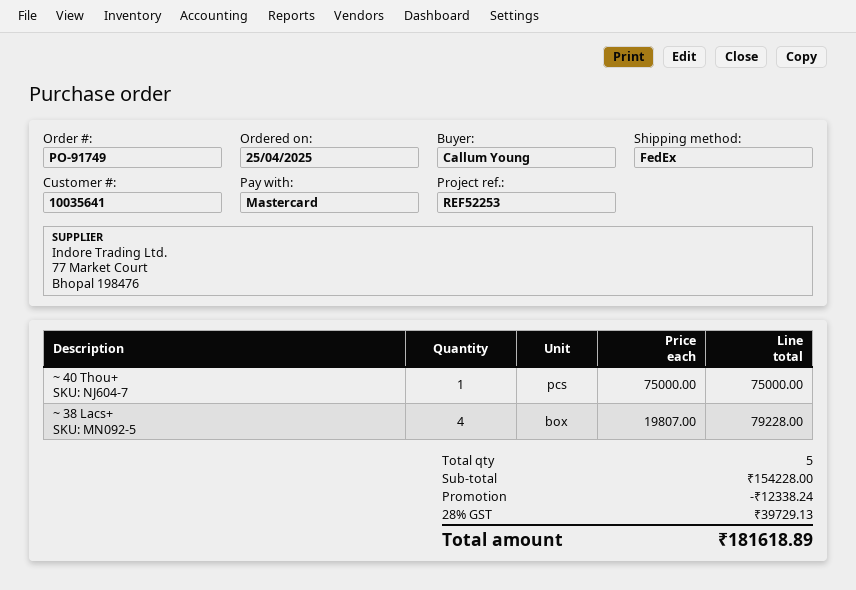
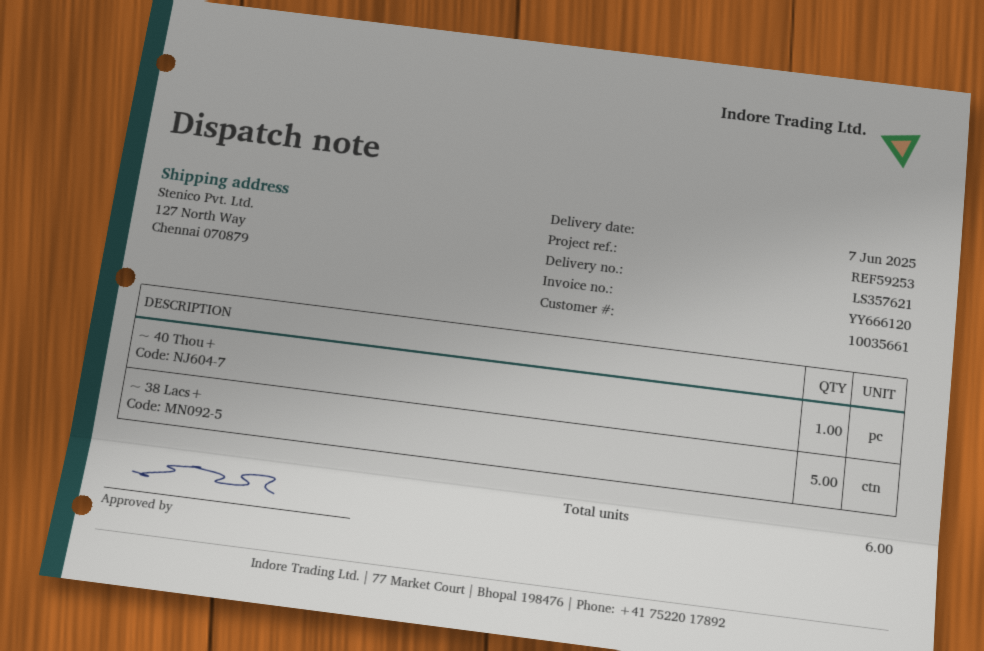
customer number: 10035641 -> 10035661
reference: REF52253 -> REF59253
~ 38 Lacs+: 4 -> 5
total quantity: 5 -> 6

